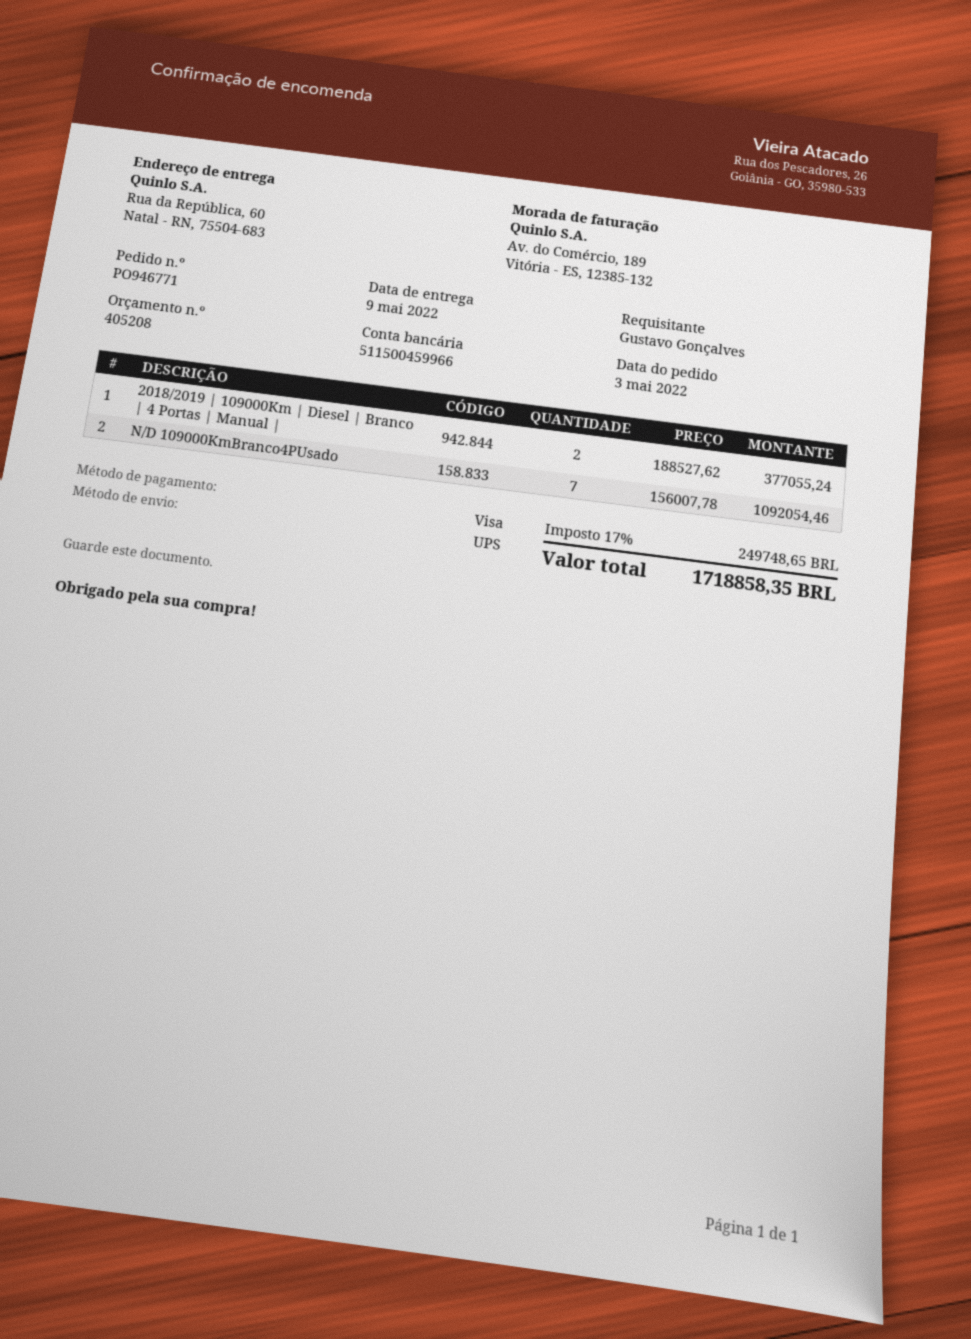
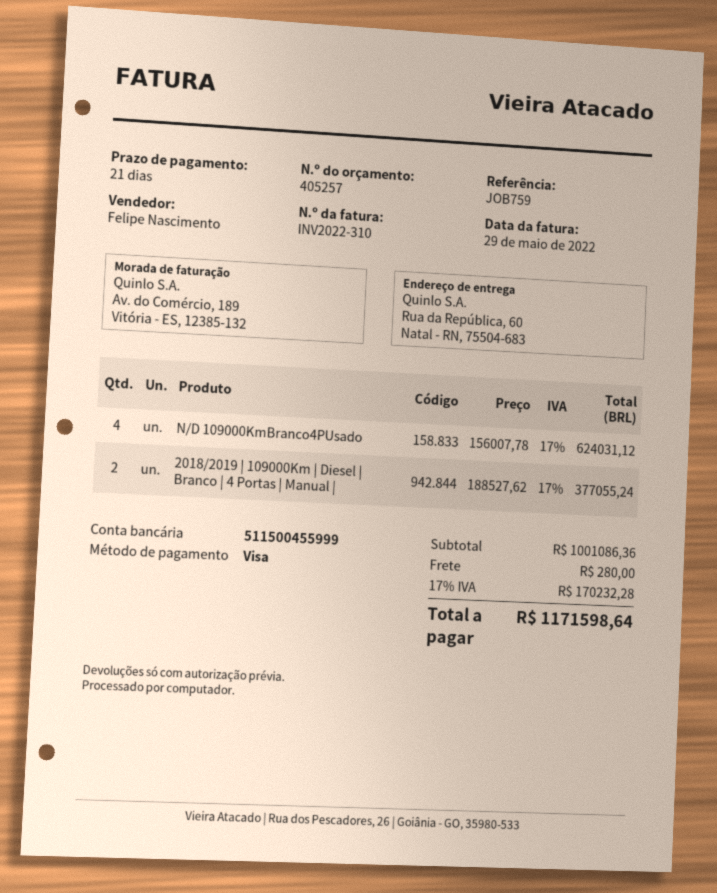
quote number: 405208 -> 405257
bank account: 511500459966 -> 511500455999
N/D 109000KmBranco4PUsado: 7 x 156007.78 = 1092054.46 -> 4 x 156007.78 = 624031.12
shipping: none -> 280.00
tax: 17% = 249748.65 -> 17% = 170232.28
total: 1718858.35 -> 1171598.64

